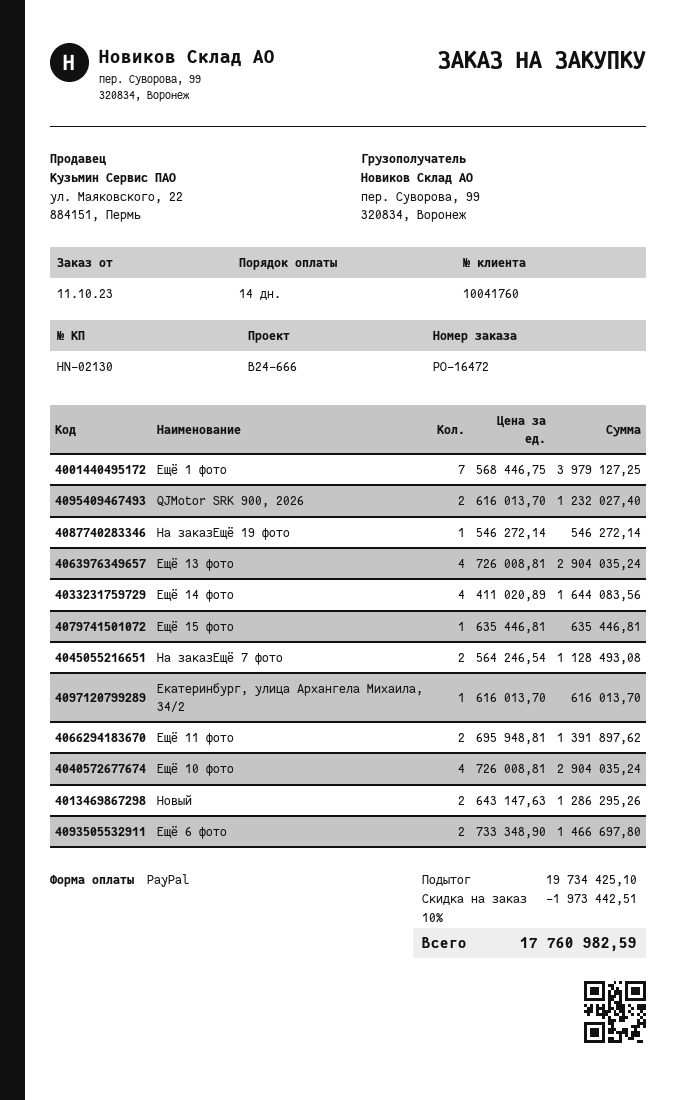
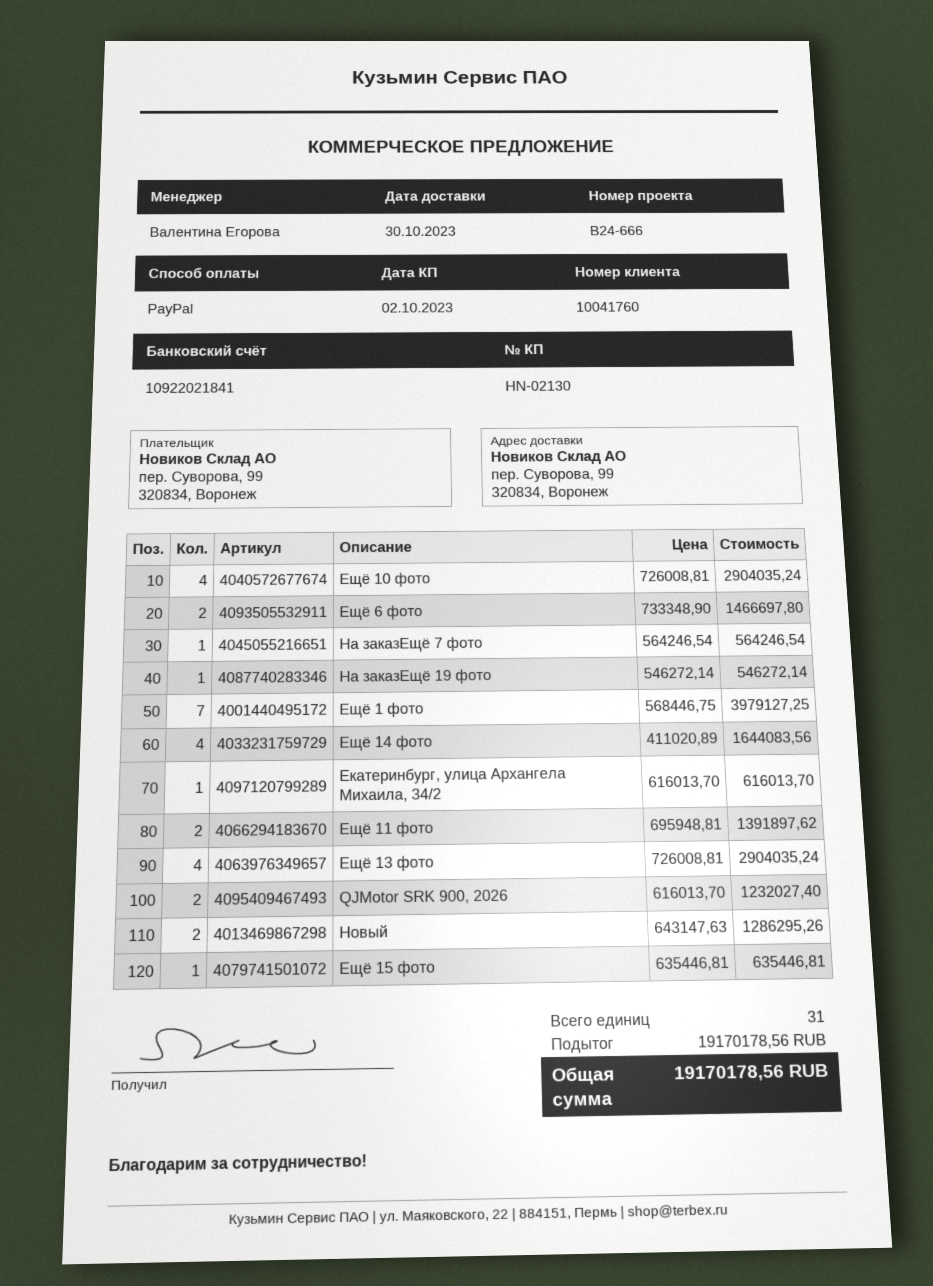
На заказЕщё 7 фото: 2 x 564246.54 = 1128493.08 -> 1 x 564246.54 = 564246.54
subtotal: 19734425.10 -> 19170178.56
discount: 10% = 1973442.51 -> none
total: 17760982.59 -> 19170178.56

